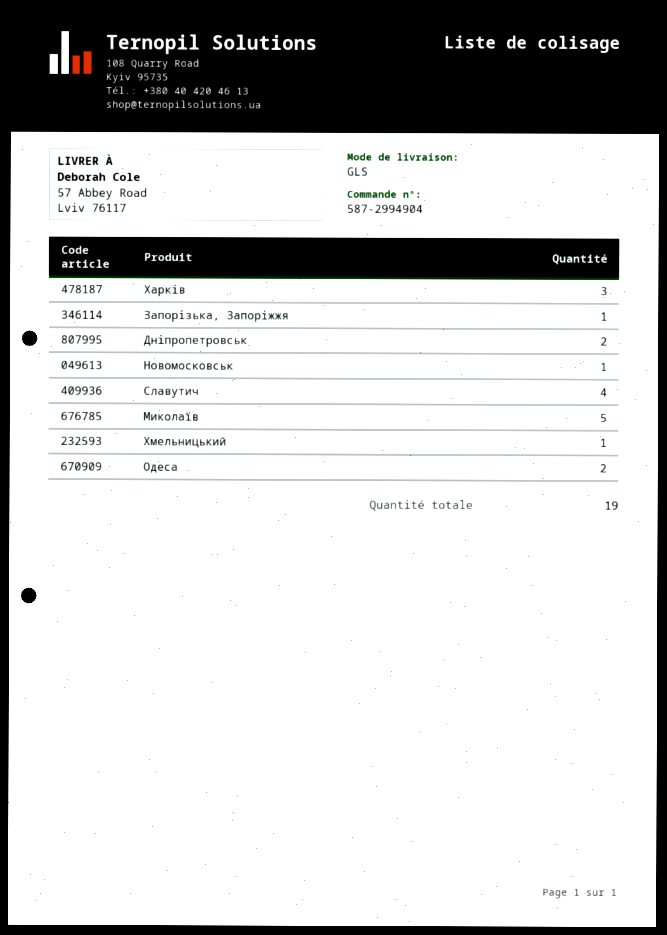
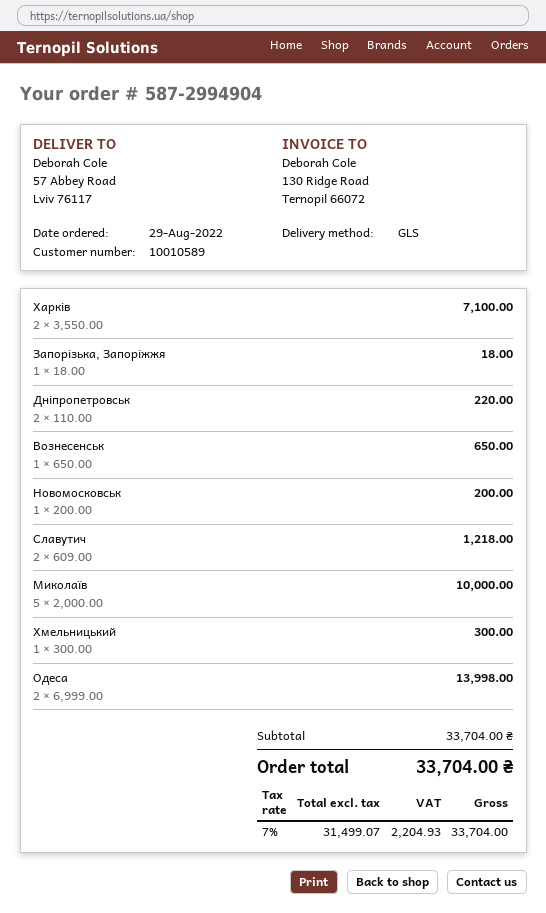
Харків: 3 -> 2
Славутич: 4 -> 2
Вознесенськ: none -> 1

